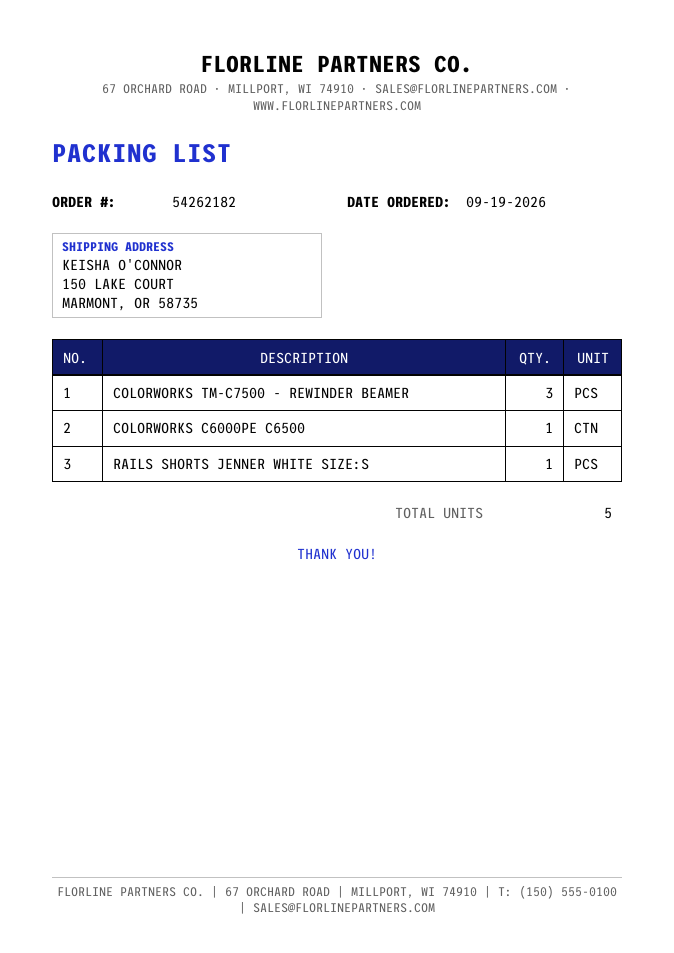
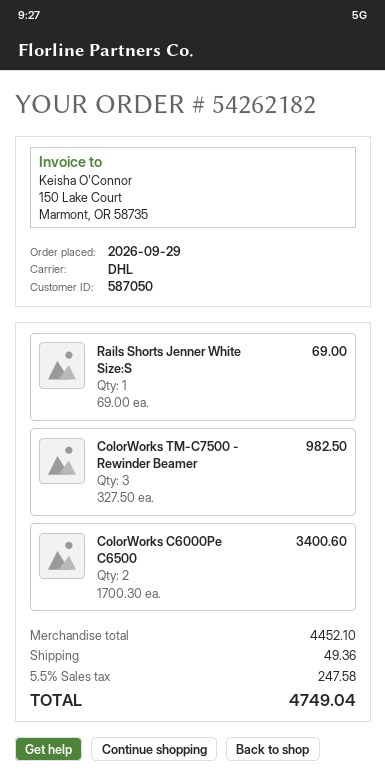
order date: 2026-09-19 -> 2026-09-29
COLORWORKS C6000PE C6500: 1 -> 2

